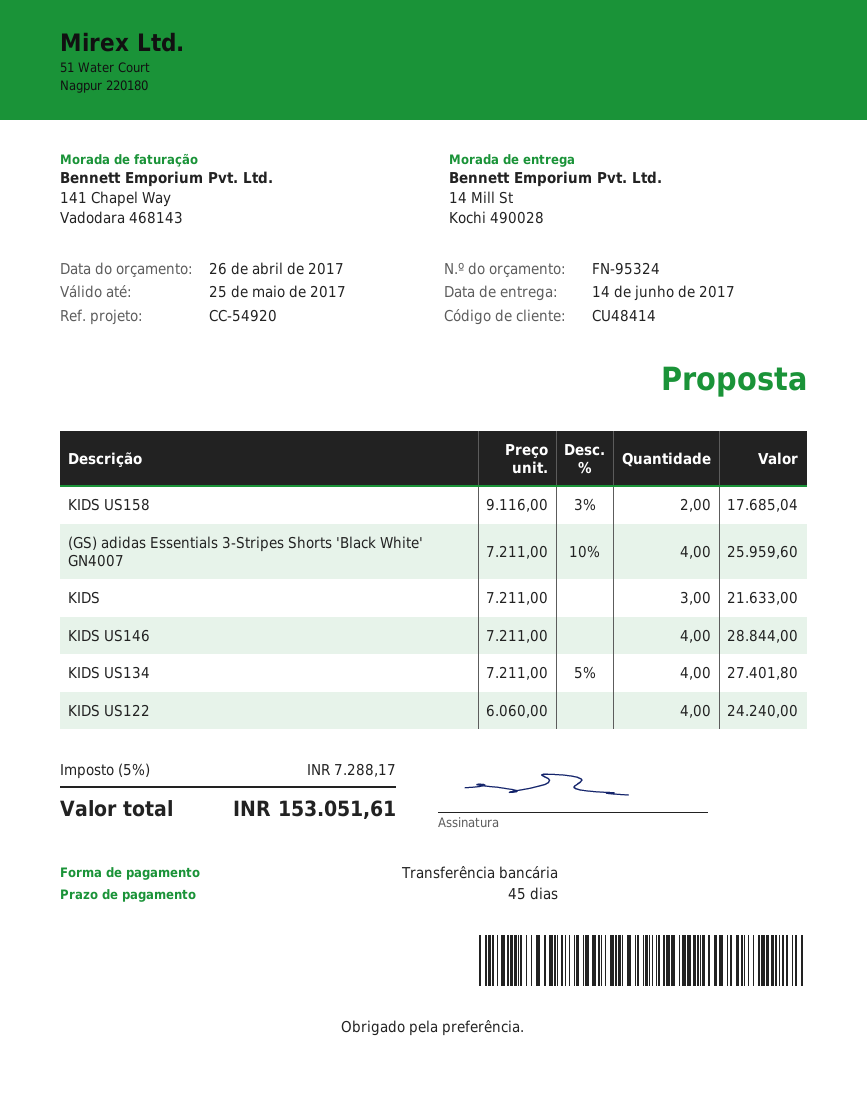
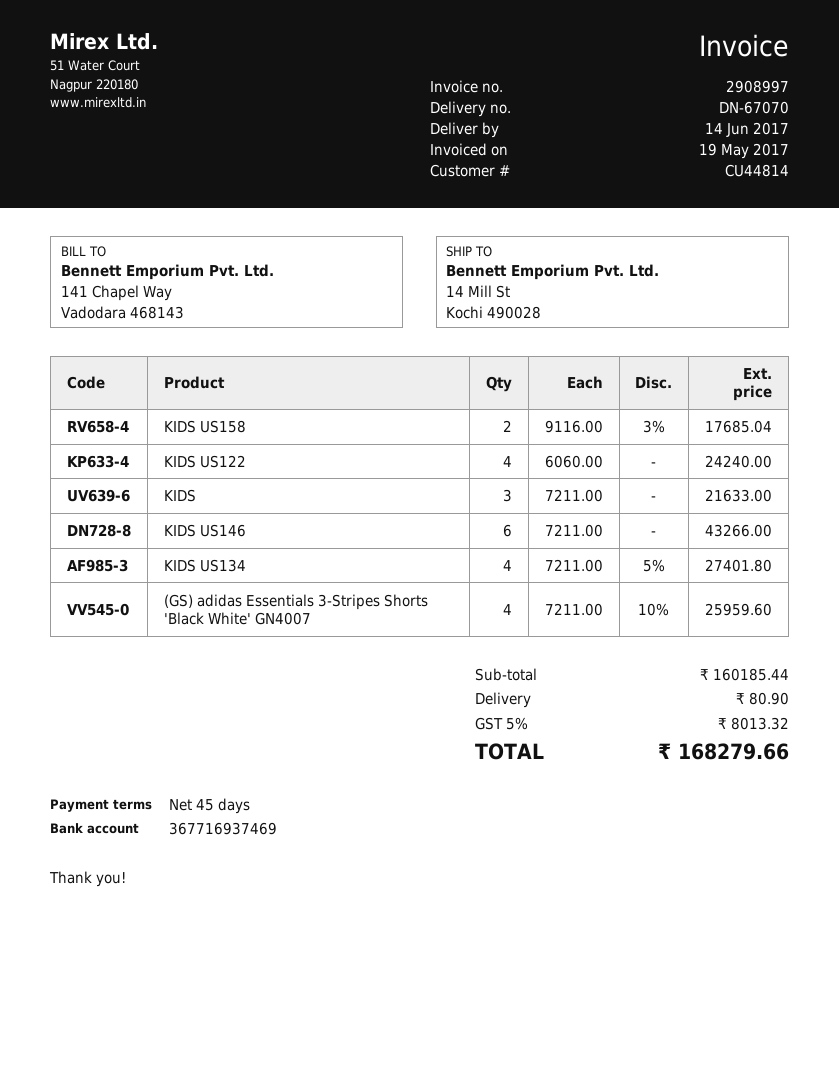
customer number: CU48414 -> CU44814
KIDS US146: 4 x 7211.00 = 28844.00 -> 6 x 7211.00 = 43266.00
shipping: none -> 80.90
tax: 5% = 7288.17 -> 5% = 8013.32
total: 153051.61 -> 168279.66

